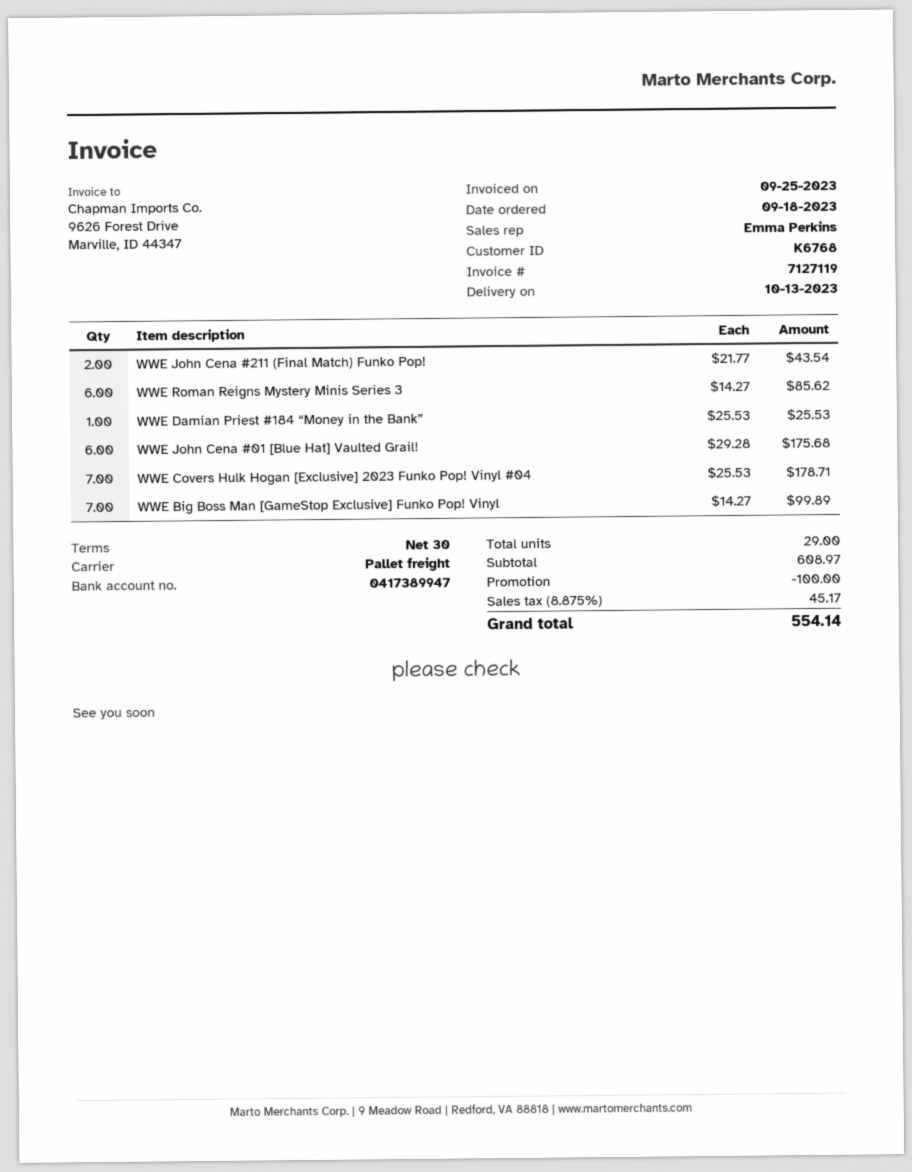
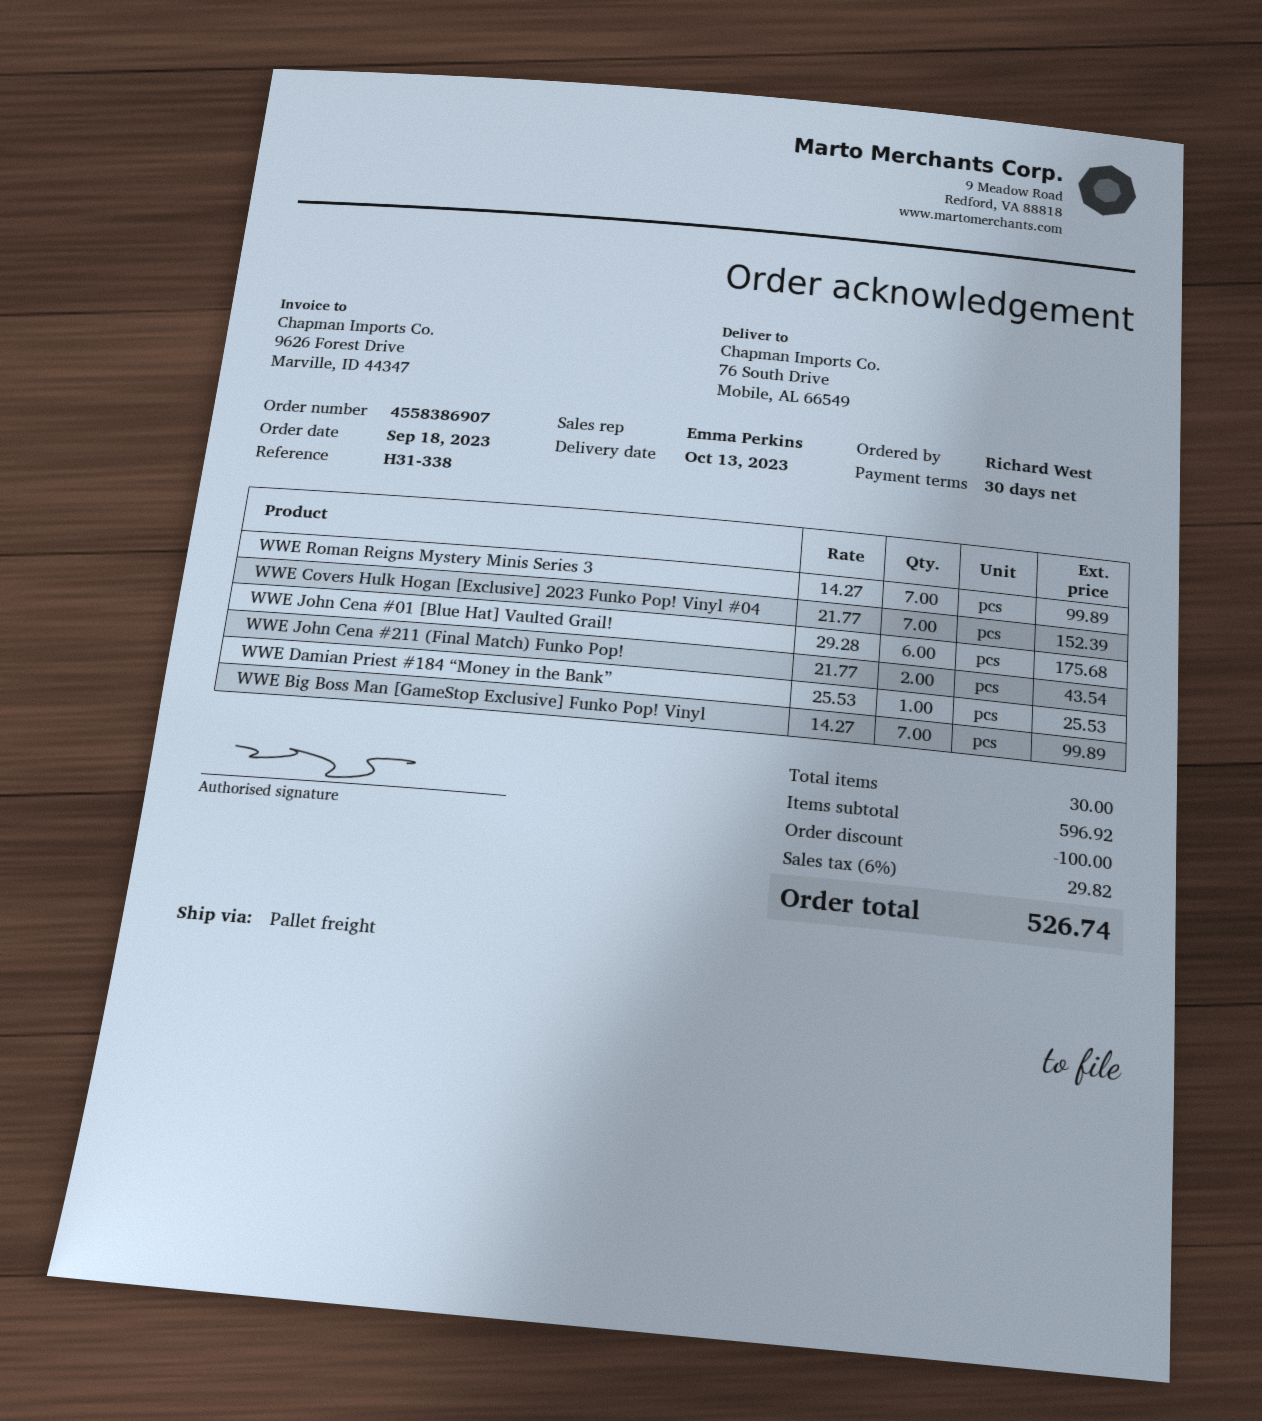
WWE Roman Reigns Mystery Minis Series 3: 6 x 14.27 = 85.62 -> 7 x 14.27 = 99.89
WWE Covers Hulk Hogan [Exclusive] 2023 Funko Pop! Vinyl #04: 7 x 25.53 = 178.71 -> 7 x 21.77 = 152.39
total quantity: 29 -> 30
subtotal: 608.97 -> 596.92
tax: 8.875% = 45.17 -> 6% = 29.82
total: 554.14 -> 526.74

